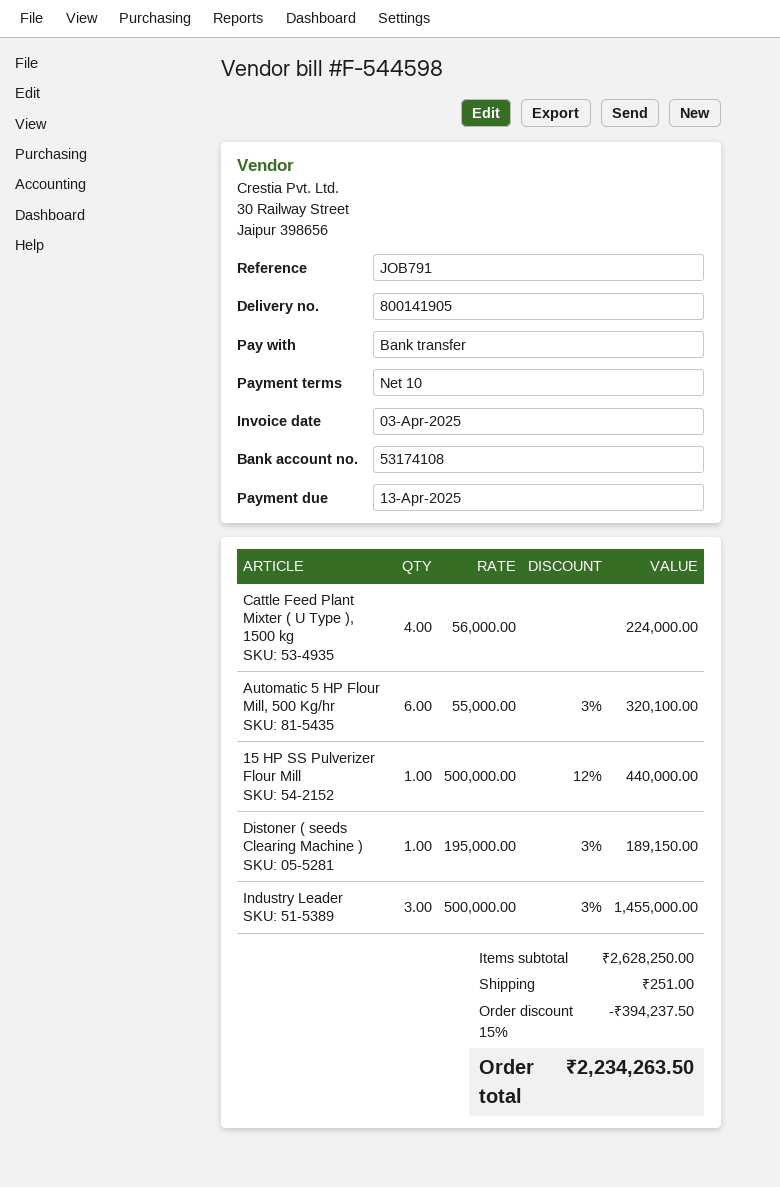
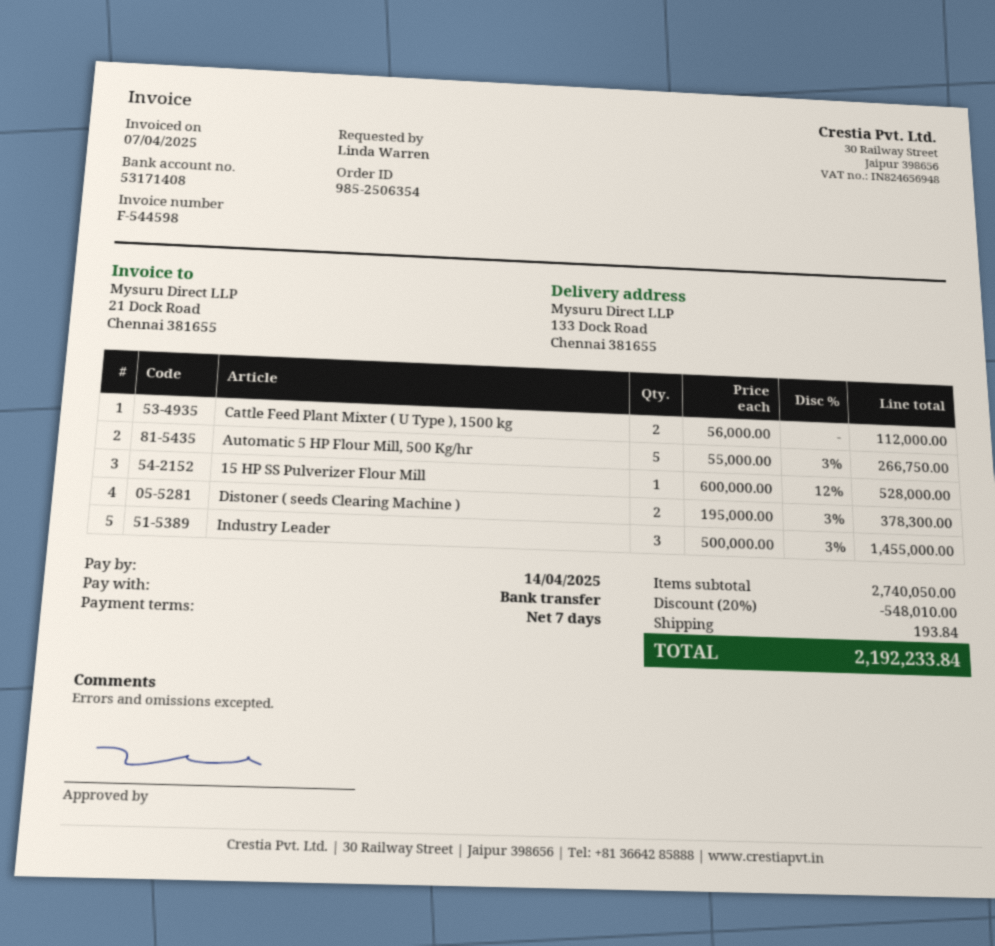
invoice date: 2025-04-03 -> 2025-04-07
payment terms: 10 days -> 7 days
due date: 2025-04-13 -> 2025-04-14
bank account: 53174108 -> 53171408
Cattle Feed Plant Mixter ( U Type ), 1500 kg: 4 x 56000.00 = 224000.00 -> 2 x 56000.00 = 112000.00
Automatic 5 HP Flour Mill, 500 Kg/hr: 6 x 55000.00 - 3% = 320100.00 -> 5 x 55000.00 - 3% = 266750.00
15 HP SS Pulverizer Flour Mill: 1 x 500000.00 - 12% = 440000.00 -> 1 x 600000.00 - 12% = 528000.00
Distoner ( seeds Clearing Machine ): 1 x 195000.00 - 3% = 189150.00 -> 2 x 195000.00 - 3% = 378300.00
subtotal: 2628250.00 -> 2740050.00
discount: 15% = 394237.50 -> 20% = 548010.00
shipping: 251.00 -> 193.84
total: 2234263.50 -> 2192233.84

